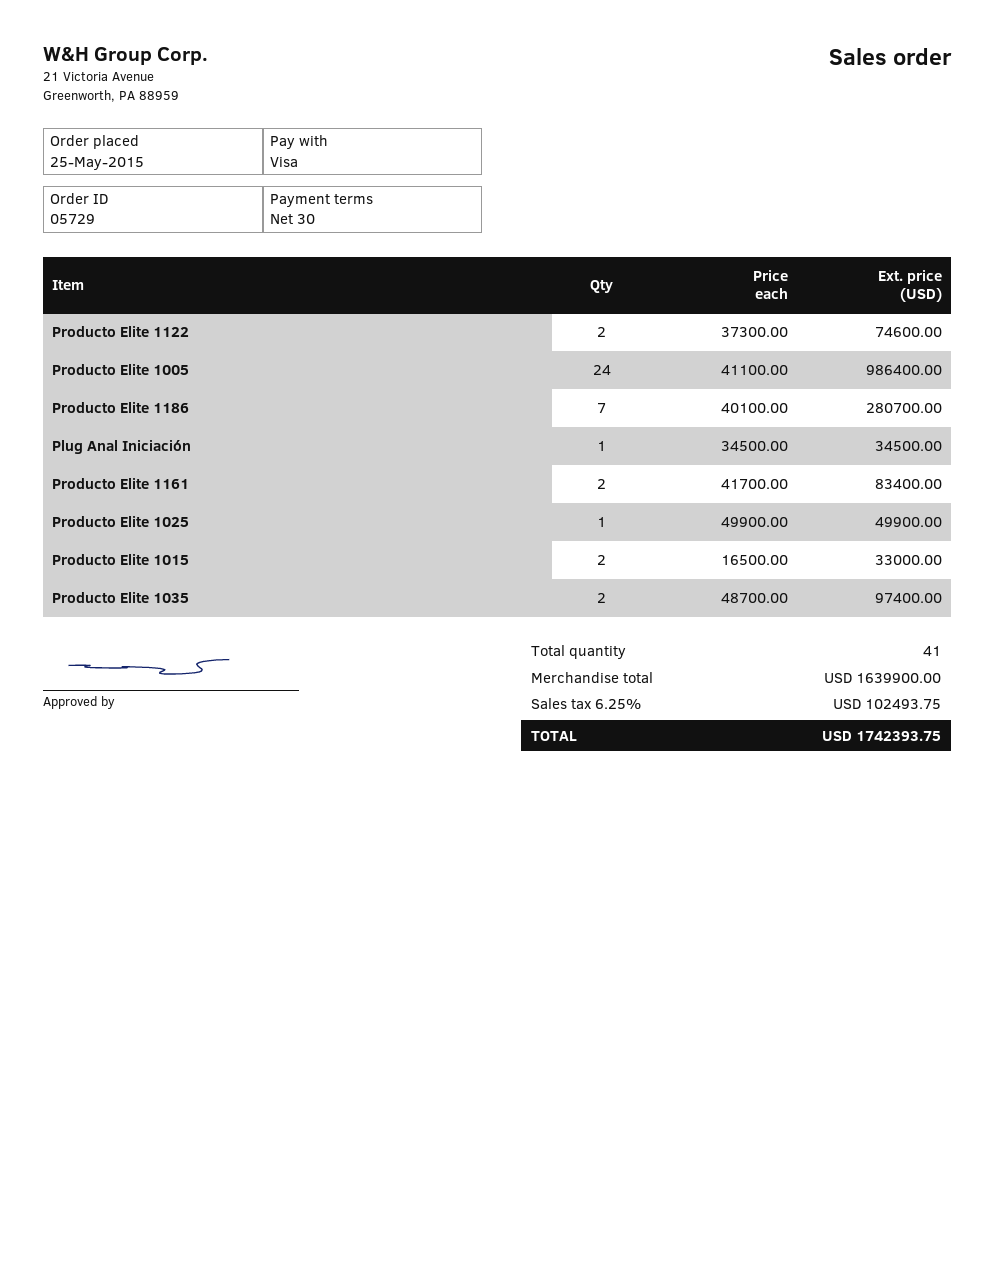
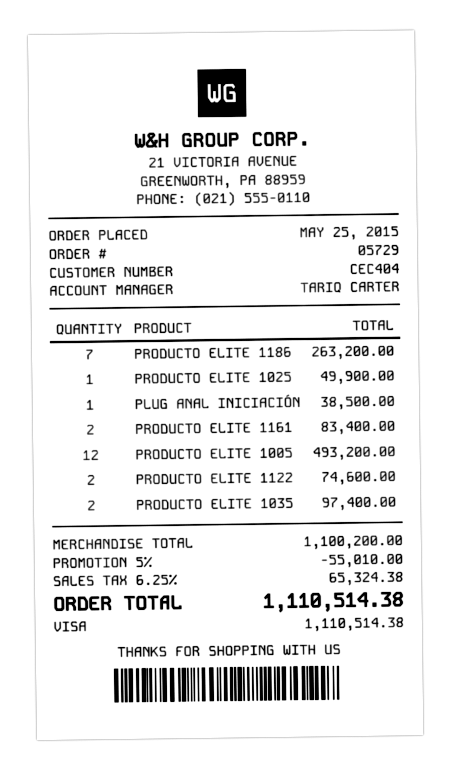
Producto Elite 1005: 24 for 986400.00 -> 12 for 493200.00
Producto Elite 1186: 7 for 280700.00 -> 7 for 263200.00
Plug Anal Iniciación: 1 for 34500.00 -> 1 for 38500.00
Producto Elite 1015: 2 for 33000.00 -> none
subtotal: 1639900.00 -> 1100200.00
discount: none -> 5% = 55010.00
tax: 6.25% = 102493.75 -> 6.25% = 65324.38
total: 1742393.75 -> 1110514.38

